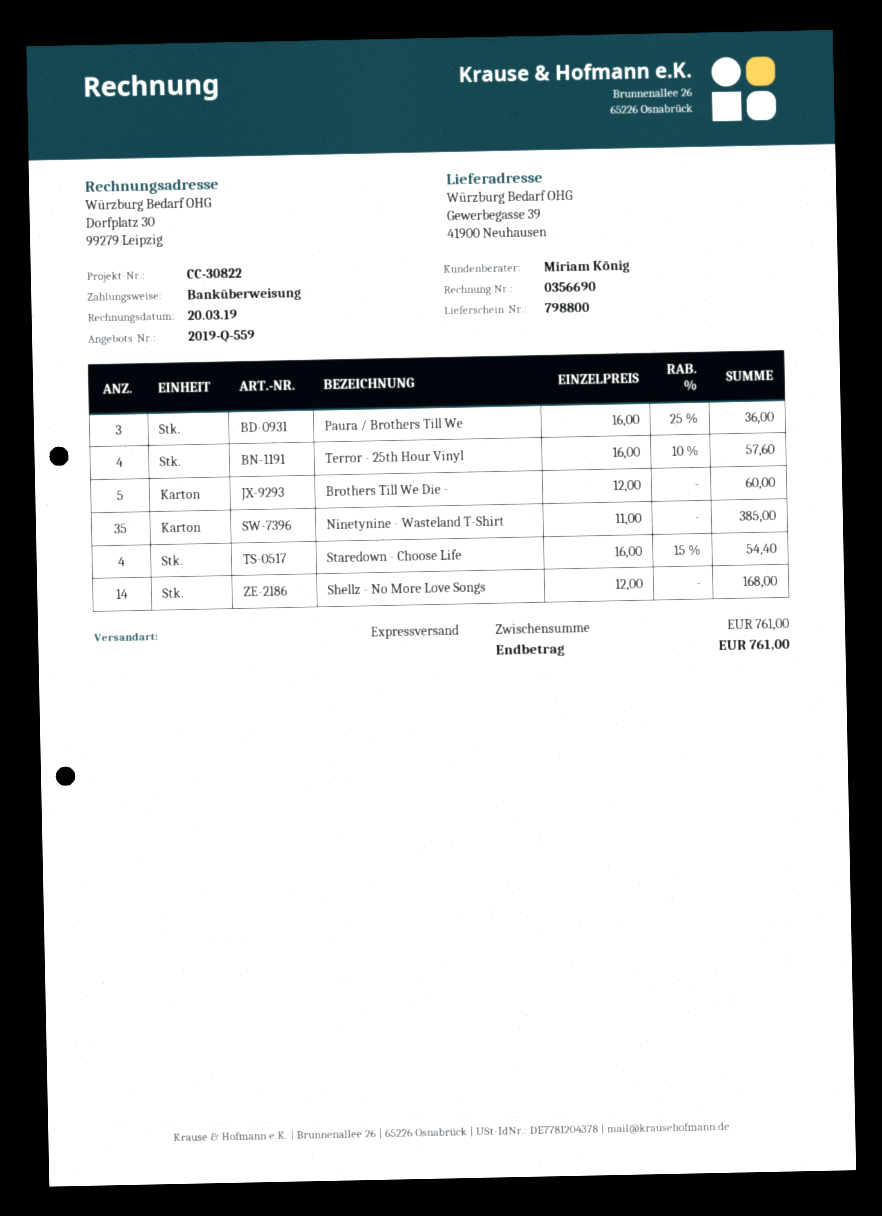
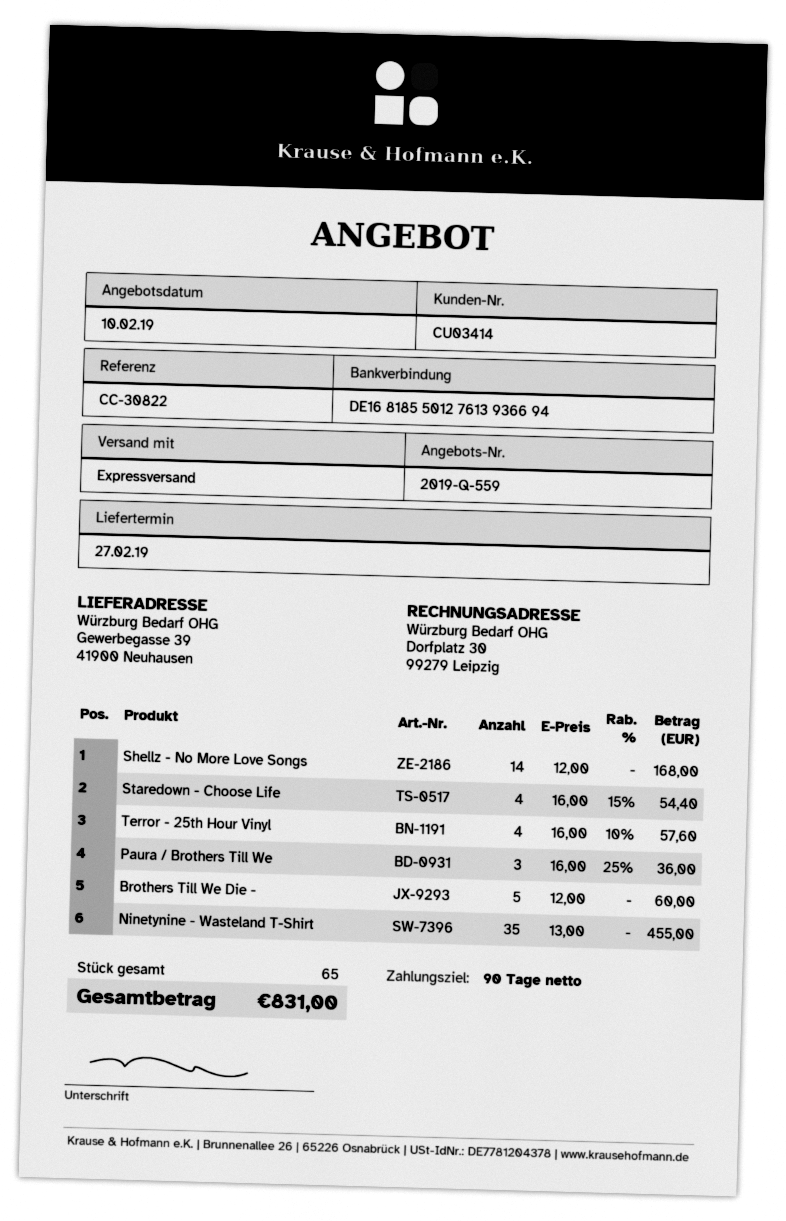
Ninetynine - Wasteland T-Shirt: 35 x 11.00 = 385.00 -> 35 x 13.00 = 455.00
total: 761.00 -> 831.00

